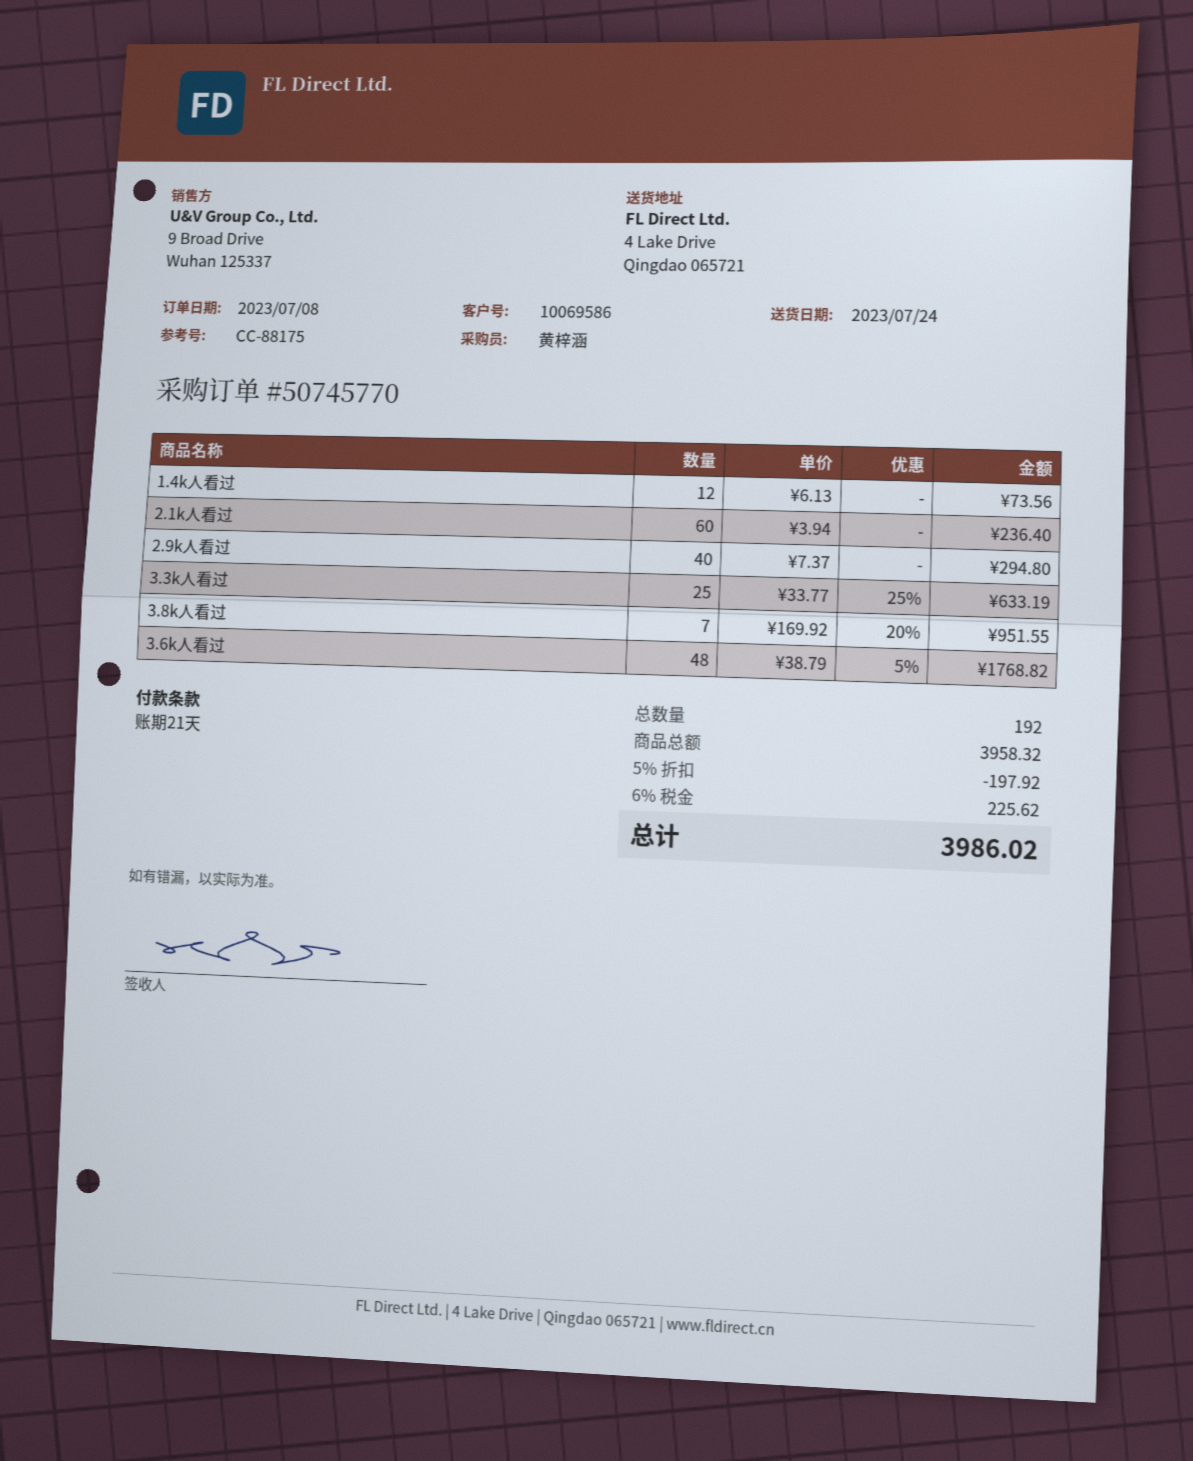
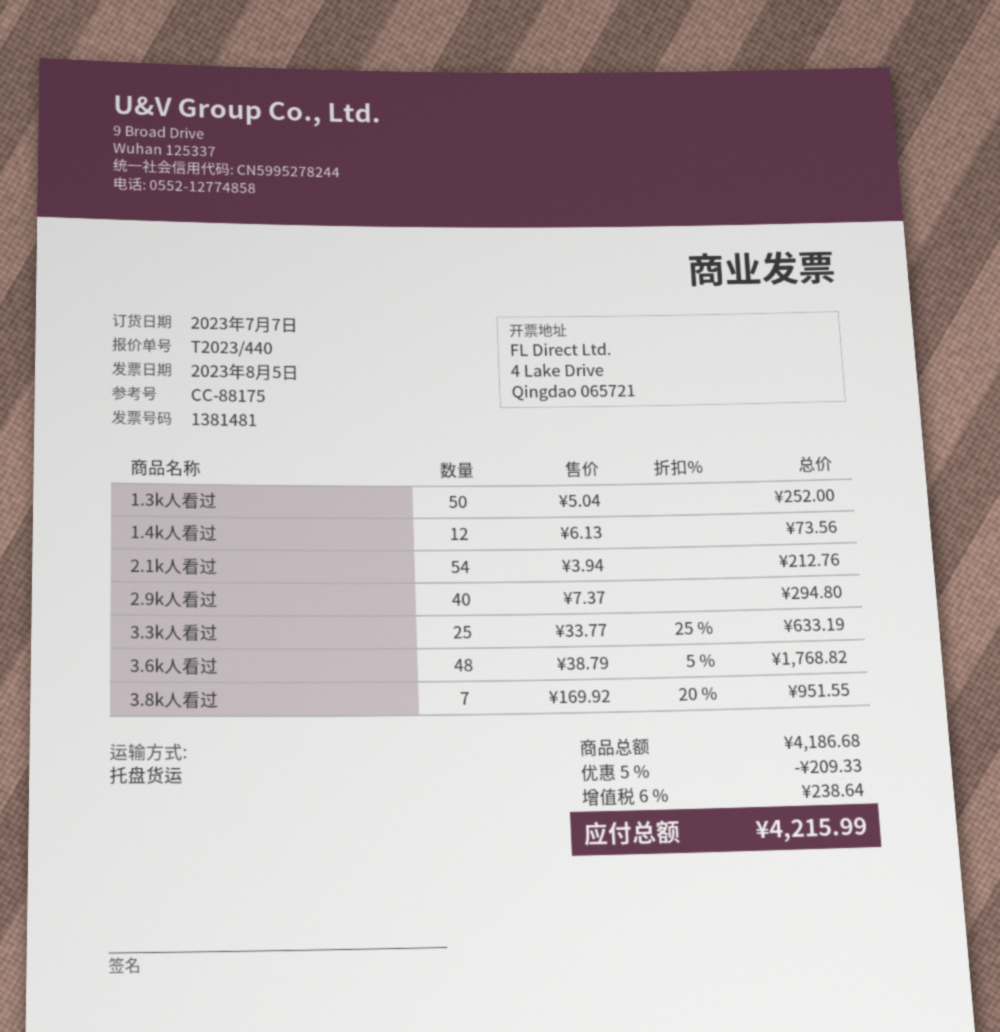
order date: 2023-07-08 -> 2023-07-07
2.1k人看过: 60 x 3.94 = 236.40 -> 54 x 3.94 = 212.76
1.3k人看过: none -> 50 x 5.04 = 252.00
subtotal: 3958.32 -> 4186.68
discount: 5% = 197.92 -> 5% = 209.33
tax: 6% = 225.62 -> 6% = 238.64
total: 3986.02 -> 4215.99

